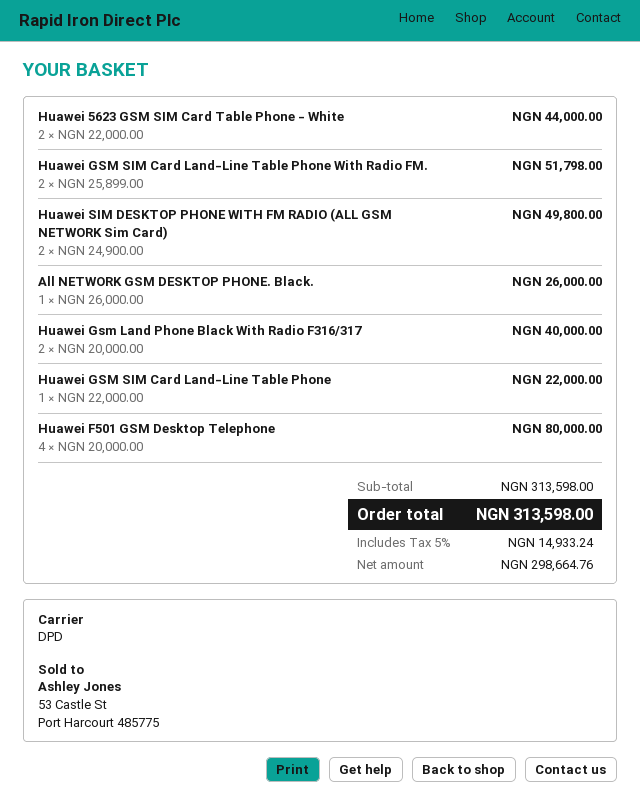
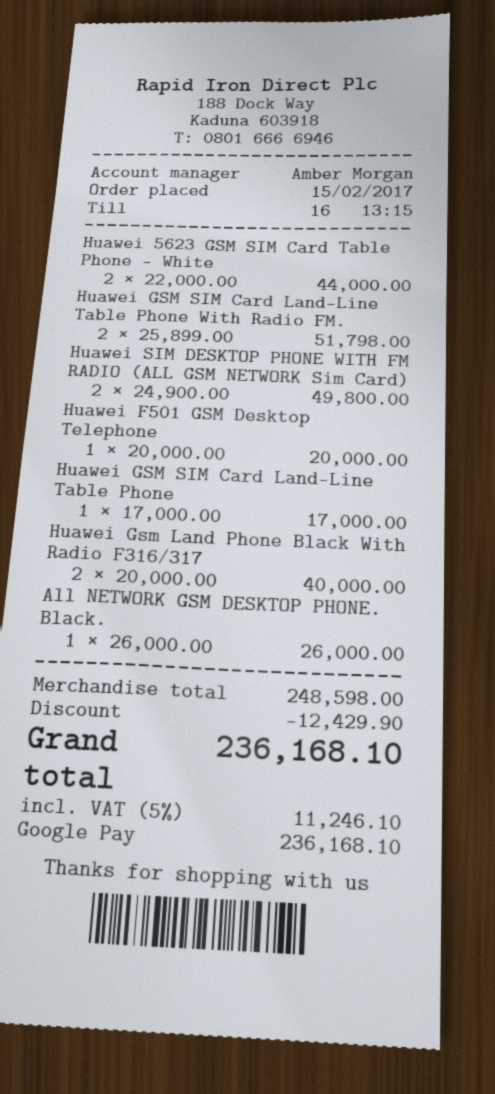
Huawei GSM SIM Card Land-Line Table Phone: 1 x 22000.00 = 22000.00 -> 1 x 17000.00 = 17000.00
Huawei F501 GSM Desktop Telephone: 4 x 20000.00 = 80000.00 -> 1 x 20000.00 = 20000.00
subtotal: 313598.00 -> 248598.00
discount: none -> 12429.90
tax: 5% = 14933.24 -> 5% = 11246.10
total: 313598.00 -> 236168.10

